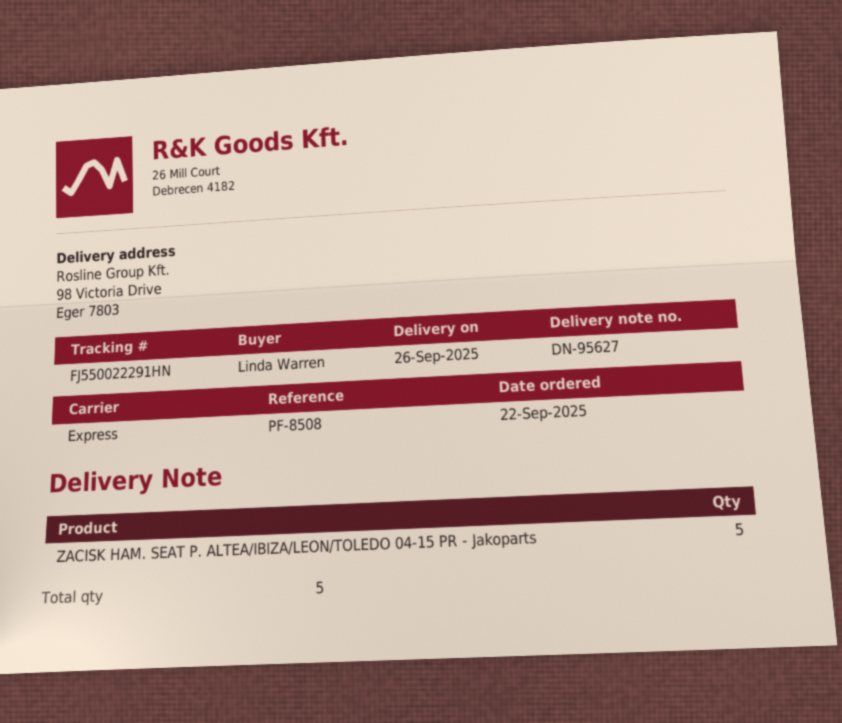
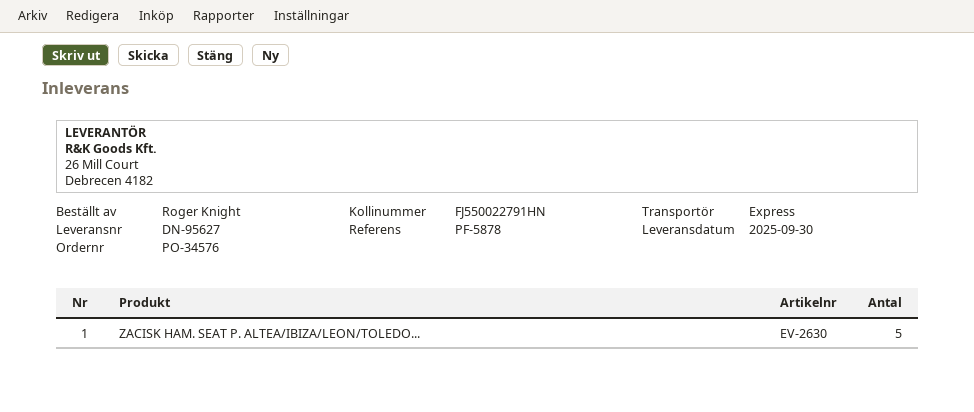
delivery date: 2025-09-26 -> 2025-09-30
reference: PF-8508 -> PF-5878
ordered by: Linda Warren -> Roger Knight
tracking number: FJ550022291HN -> FJ550022791HN

